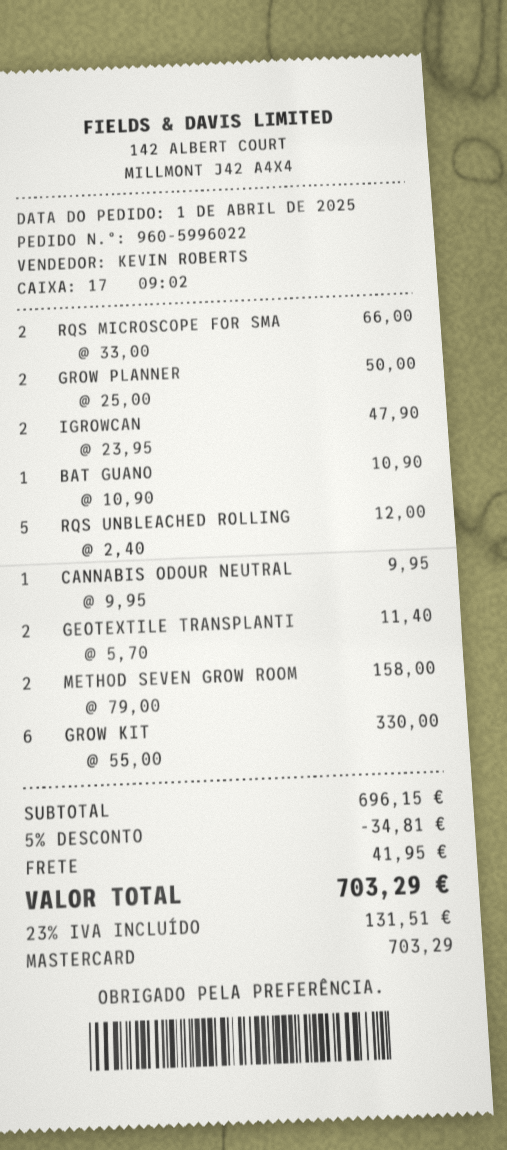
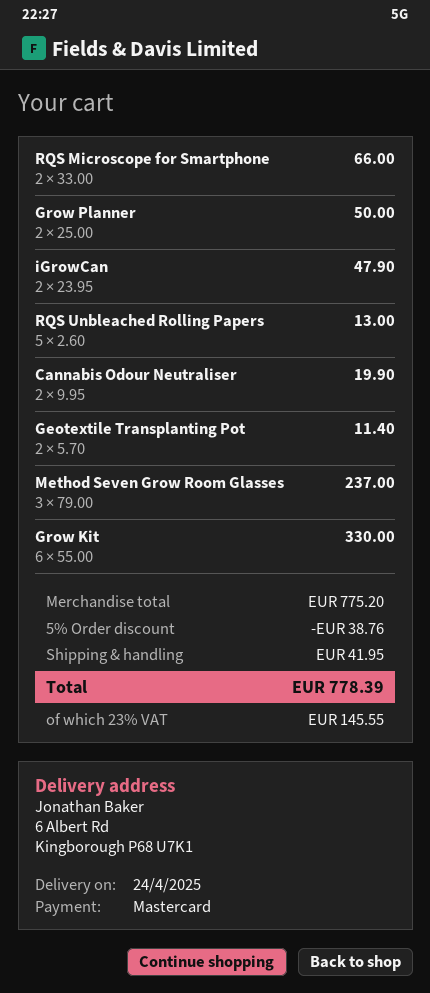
BAT GUANO: 1 x 10.90 = 10.90 -> none
RQS UNBLEACHED ROLLING: 5 x 2.40 = 12.00 -> 5 x 2.60 = 13.00
CANNABIS ODOUR NEUTRAL: 1 x 9.95 = 9.95 -> 2 x 9.95 = 19.90
METHOD SEVEN GROW ROOM: 2 x 79.00 = 158.00 -> 3 x 79.00 = 237.00
subtotal: 696.15 -> 775.20
discount: 5% = 34.81 -> 5% = 38.76
tax: 23% = 131.51 -> 23% = 145.55
total: 703.29 -> 778.39

